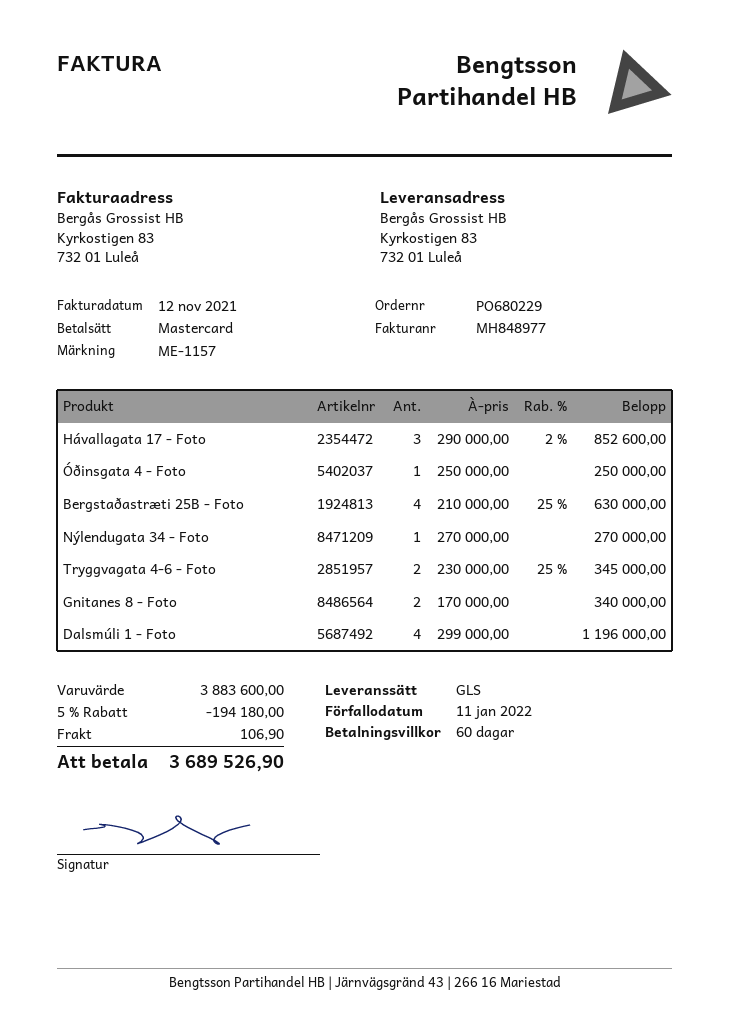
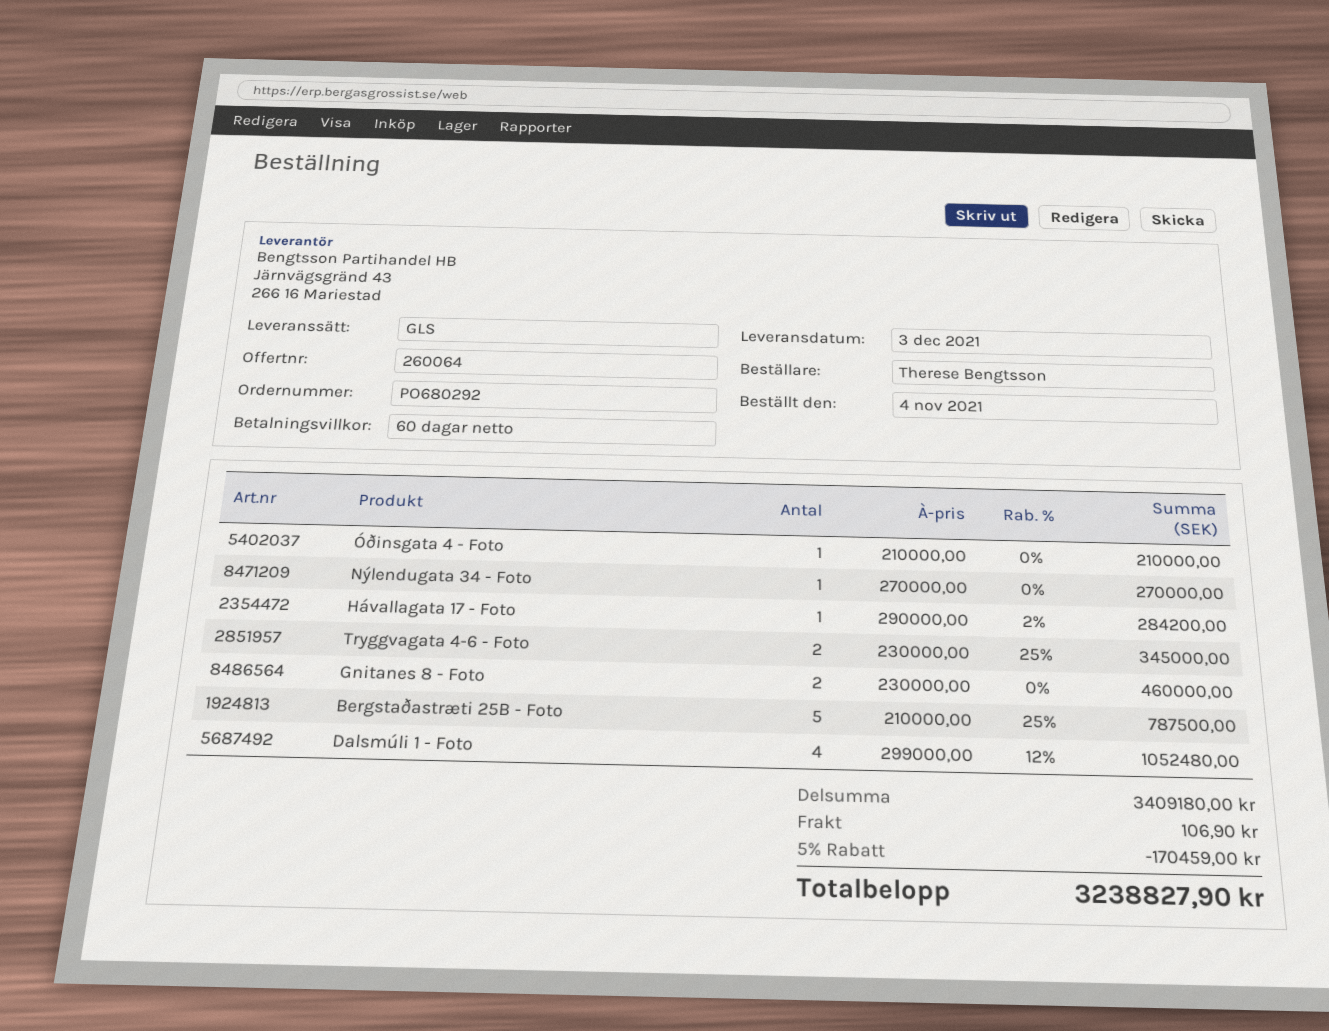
order number: PO680229 -> PO680292
Hávallagata 17 - Foto: 3 x 290000.00 - 2% = 852600.00 -> 1 x 290000.00 - 2% = 284200.00
Óðinsgata 4 - Foto: 1 x 250000.00 = 250000.00 -> 1 x 210000.00 = 210000.00
Bergstaðastræti 25B - Foto: 4 x 210000.00 - 25% = 630000.00 -> 5 x 210000.00 - 25% = 787500.00
Gnitanes 8 - Foto: 2 x 170000.00 = 340000.00 -> 2 x 230000.00 = 460000.00
Dalsmúli 1 - Foto: 4 x 299000.00 = 1196000.00 -> 4 x 299000.00 - 12% = 1052480.00
subtotal: 3883600.00 -> 3409180.00
discount: 5% = 194180.00 -> 5% = 170459.00
total: 3689526.90 -> 3238827.90

